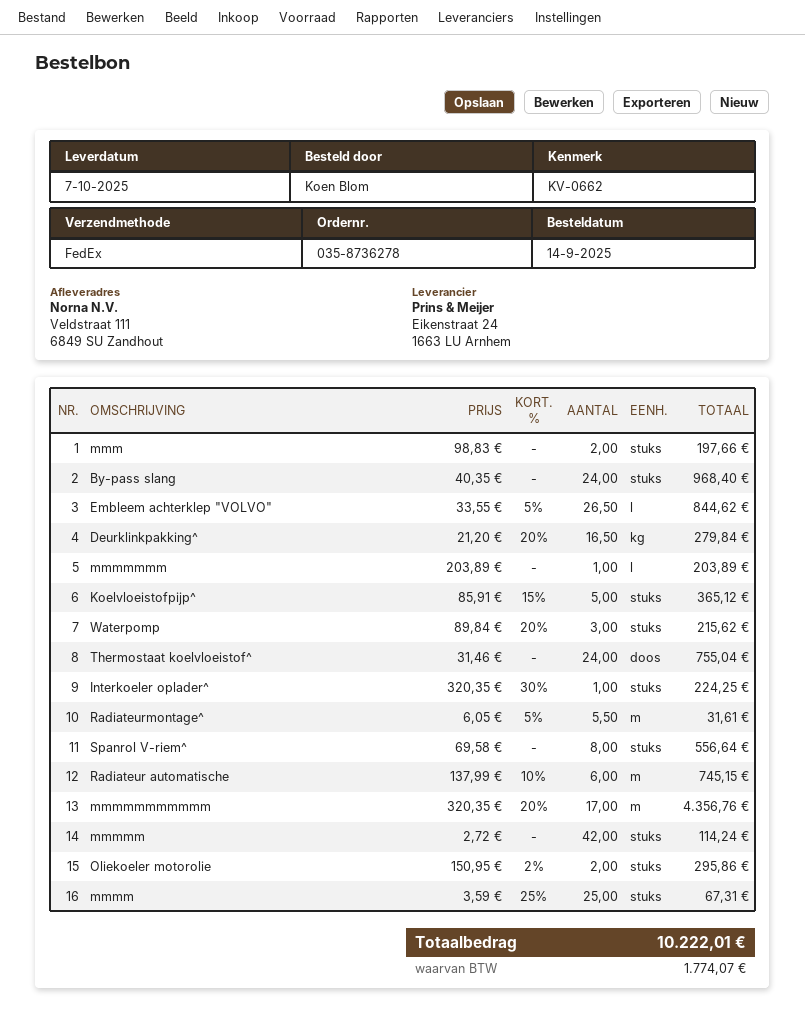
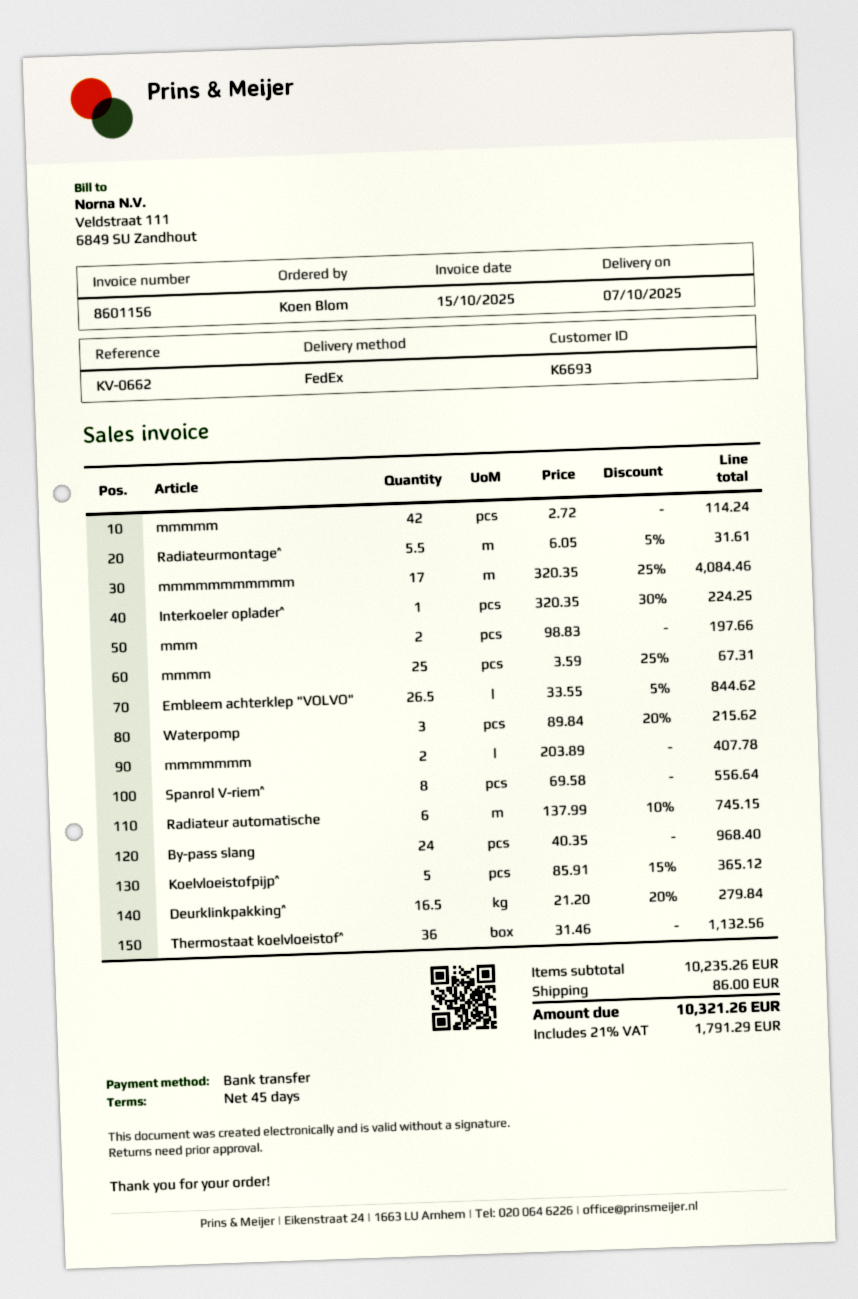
mmmmmmm: 1 x 203.89 = 203.89 -> 2 x 203.89 = 407.78
Thermostaat koelvloeistof^: 24 x 31.46 = 755.04 -> 36 x 31.46 = 1132.56
mmmmmmmmmmm: 17 x 320.35 - 20% = 4356.76 -> 17 x 320.35 - 25% = 4084.46
Oliekoeler motorolie: 2 x 150.95 - 2% = 295.86 -> none
shipping: none -> 86.00
tax: 1774.07 -> 1791.29
total: 10222.01 -> 10321.26

